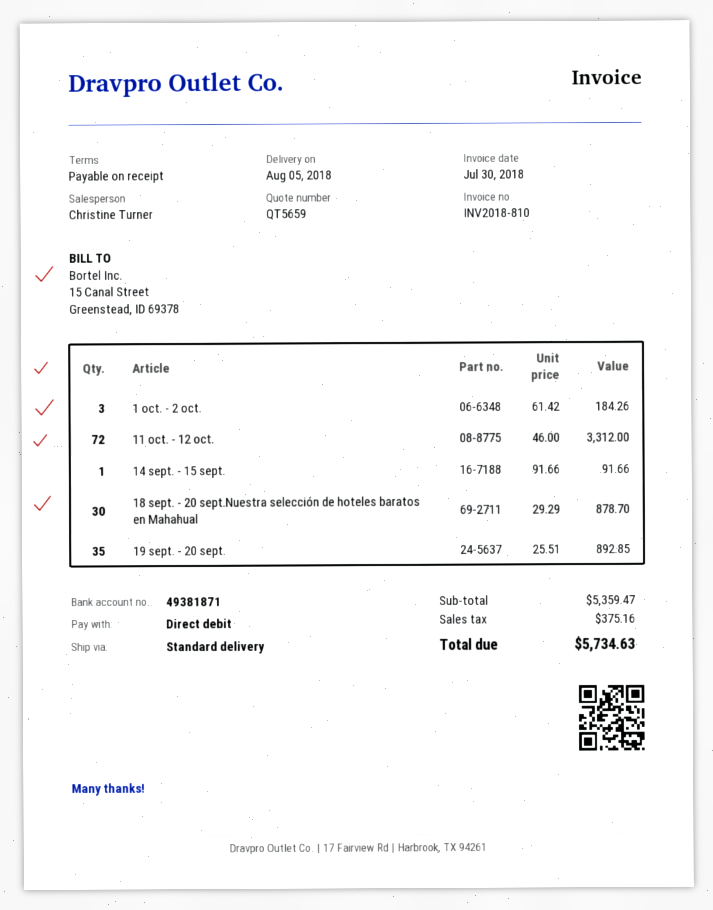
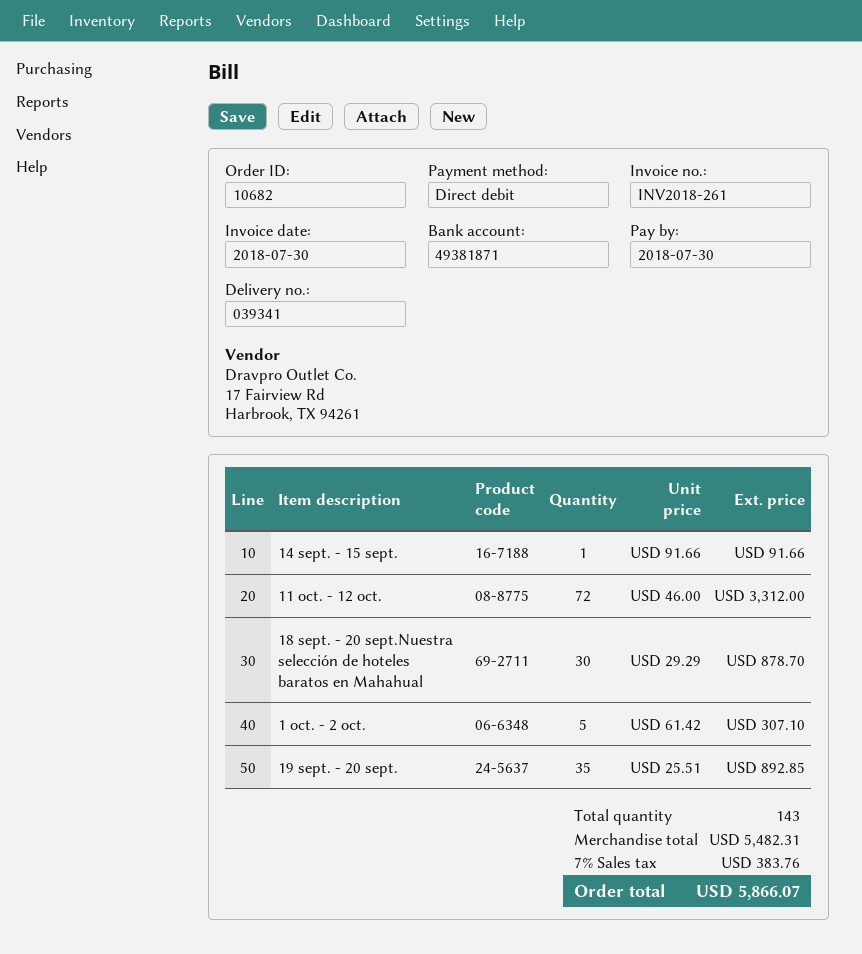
invoice number: INV2018-810 -> INV2018-261
1 oct. - 2 oct.: 3 x 61.42 = 184.26 -> 5 x 61.42 = 307.10
subtotal: 5359.47 -> 5482.31
tax: 375.16 -> 383.76
total: 5734.63 -> 5866.07

